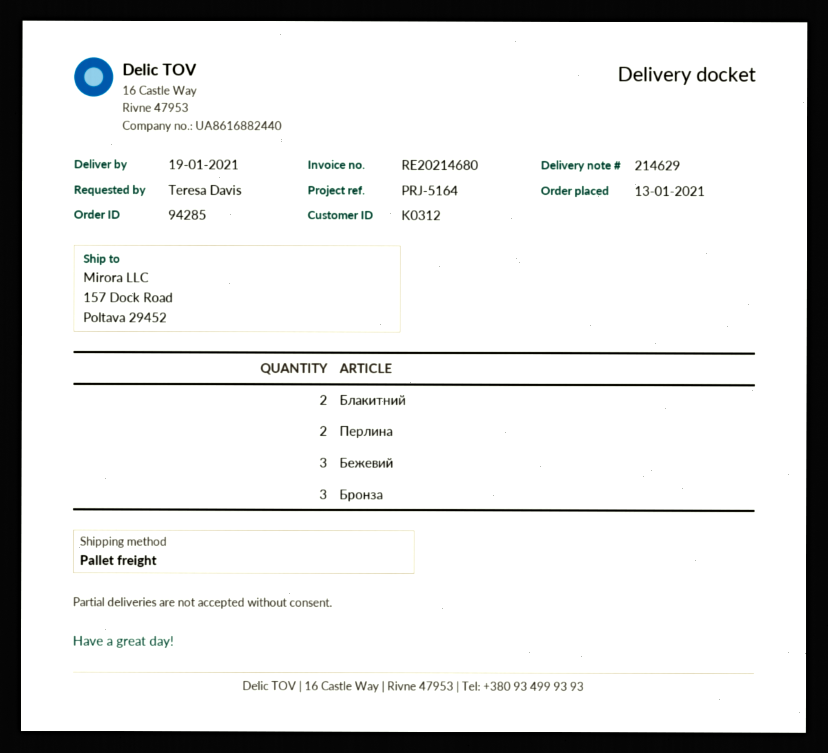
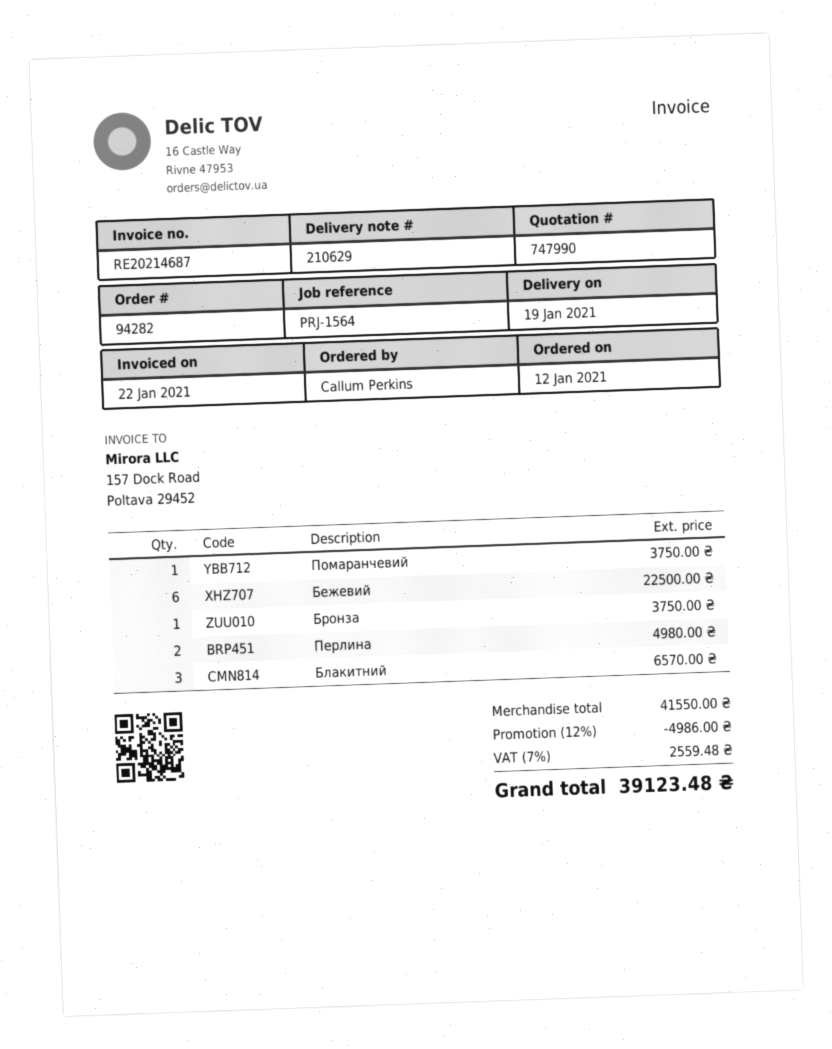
order number: 94285 -> 94282
order date: 2021-01-13 -> 2021-01-12
delivery note number: 214629 -> 210629
invoice number: RE20214680 -> RE20214687
reference: PRJ-5164 -> PRJ-1564
ordered by: Teresa Davis -> Callum Perkins
Блакитний: 2 -> 3
Бежевий: 3 -> 6
Бронза: 3 -> 1
Помаранчевий: none -> 1

